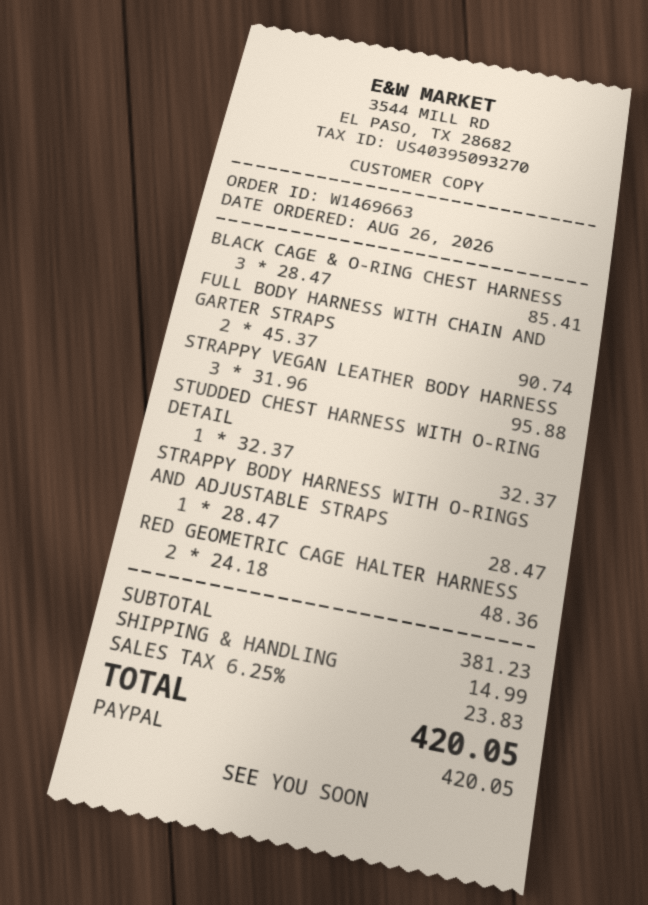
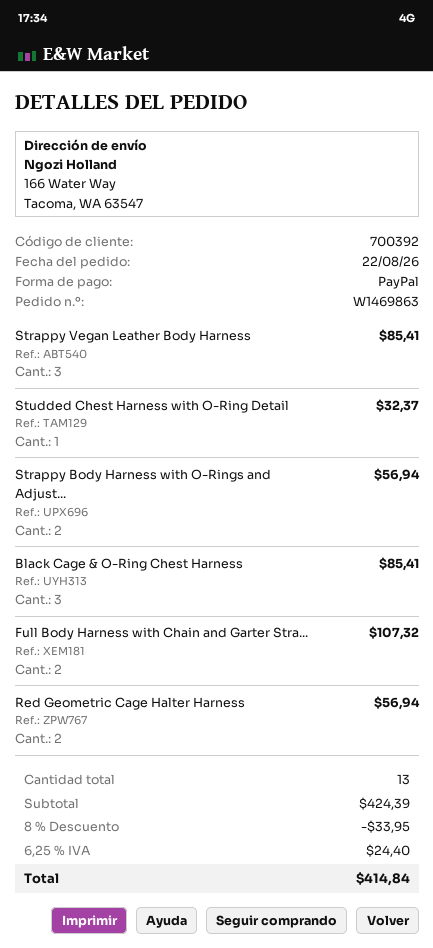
order number: W1469663 -> W1469863
order date: 2026-08-26 -> 2026-08-22
FULL BODY HARNESS WITH CHAIN AND GARTER STRAPS: 2 for 90.74 -> 2 for 107.32
STRAPPY VEGAN LEATHER BODY HARNESS: 3 for 95.88 -> 3 for 85.41
STRAPPY BODY HARNESS WITH O-RINGS AND ADJUSTABLE STRAPS: 1 for 28.47 -> 2 for 56.94
RED GEOMETRIC CAGE HALTER HARNESS: 2 for 48.36 -> 2 for 56.94
subtotal: 381.23 -> 424.39
discount: none -> 8% = 33.95
shipping: 14.99 -> none
tax: 6.25% = 23.83 -> 6.25% = 24.40
total: 420.05 -> 414.84

